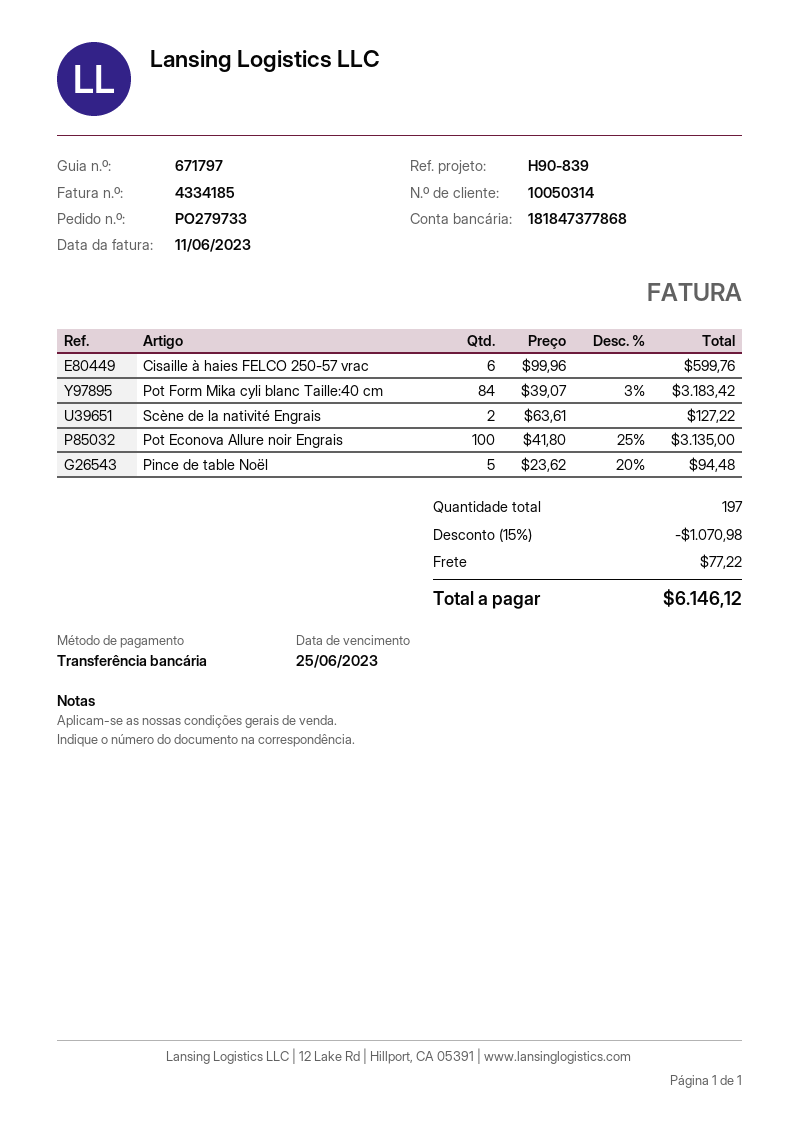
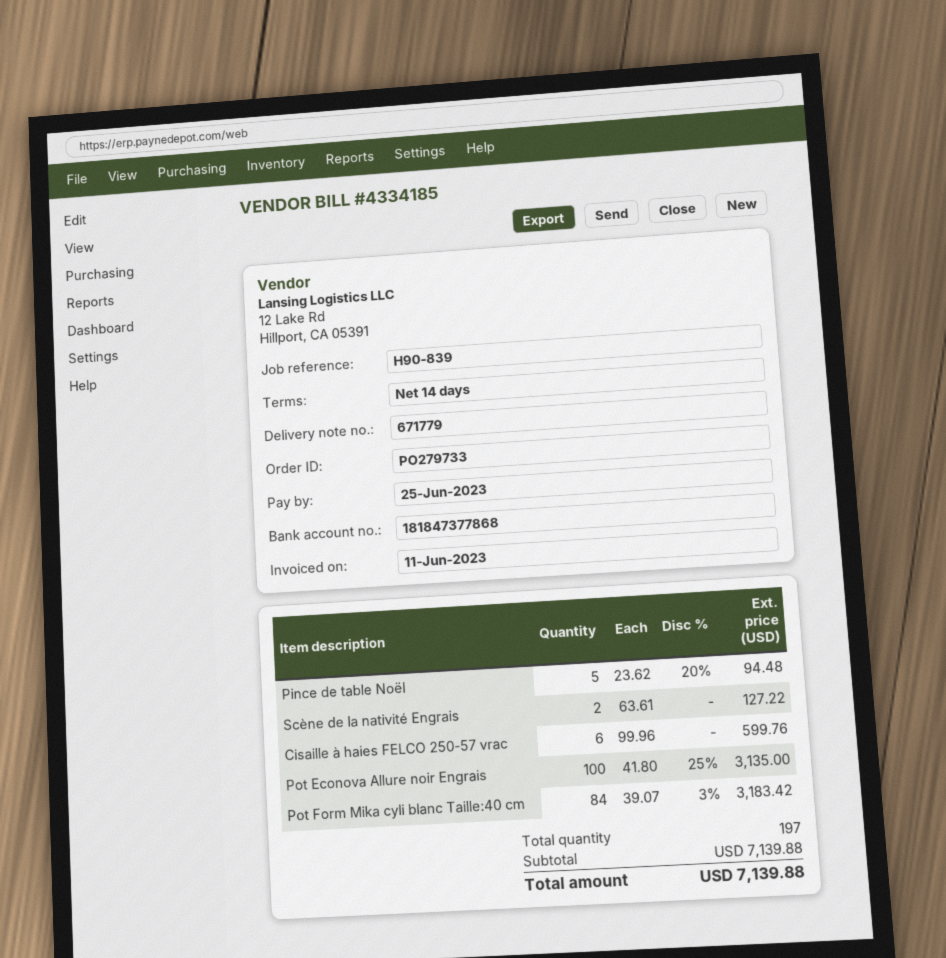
delivery note number: 671797 -> 671779
discount: 15% = 1070.98 -> none
shipping: 77.22 -> none
total: 6146.12 -> 7139.88

